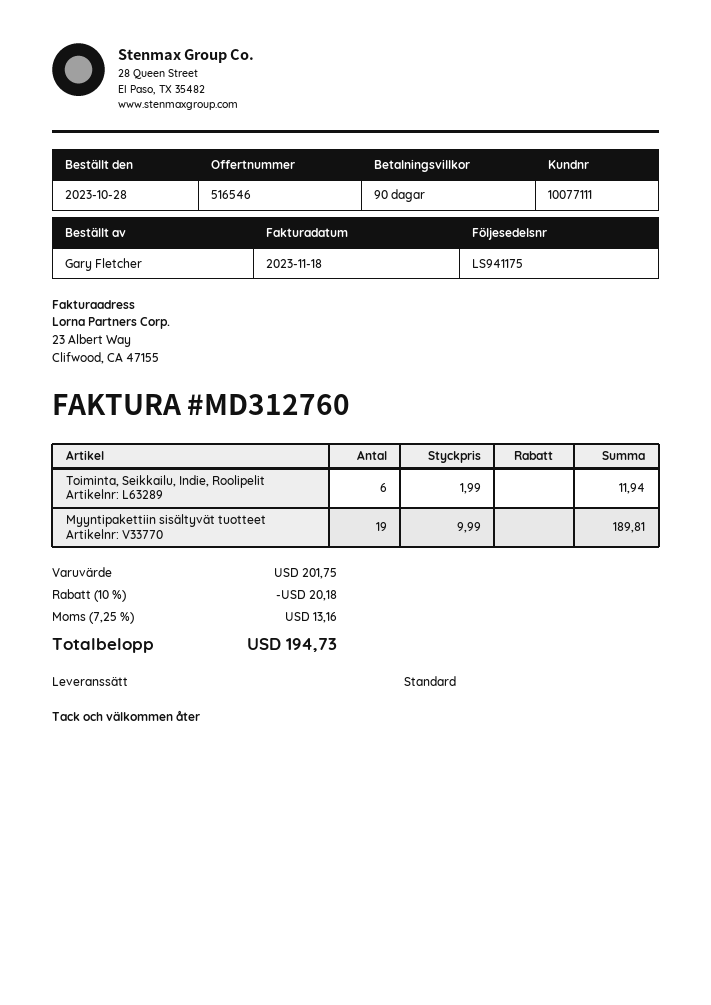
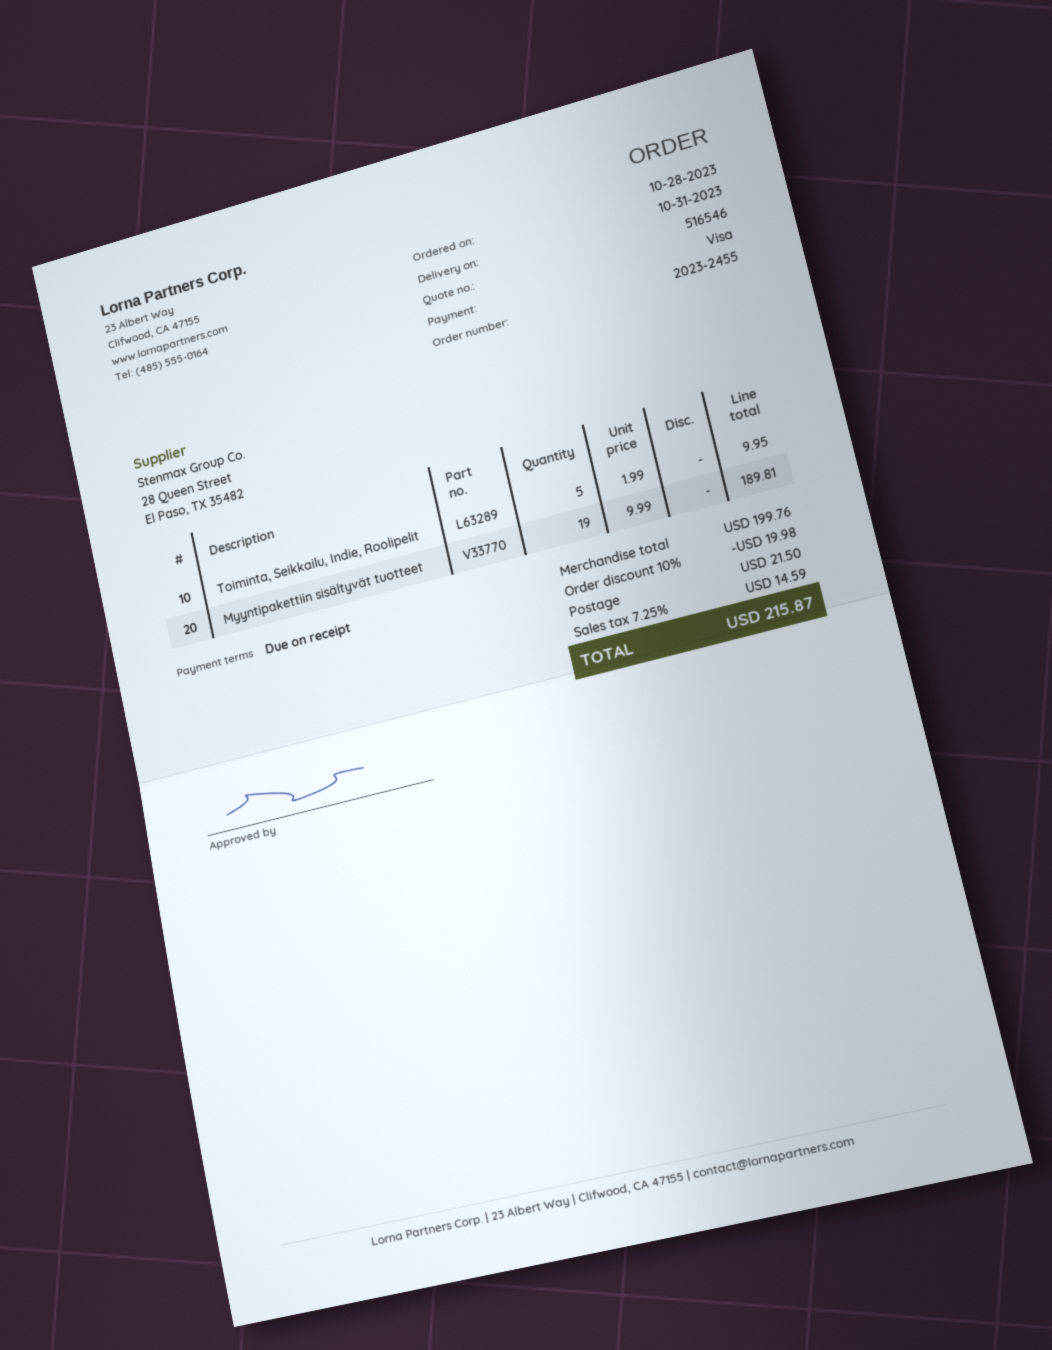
payment terms: 90 days -> on receipt
Toiminta, Seikkailu, Indie, Roolipelit: 6 x 1.99 = 11.94 -> 5 x 1.99 = 9.95
subtotal: 201.75 -> 199.76
discount: 10% = 20.18 -> 10% = 19.98
shipping: none -> 21.50
tax: 7.25% = 13.16 -> 7.25% = 14.59
total: 194.73 -> 215.87

